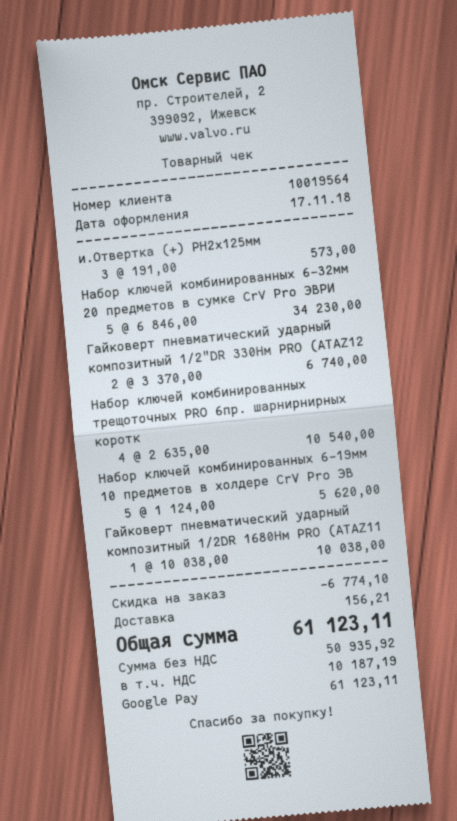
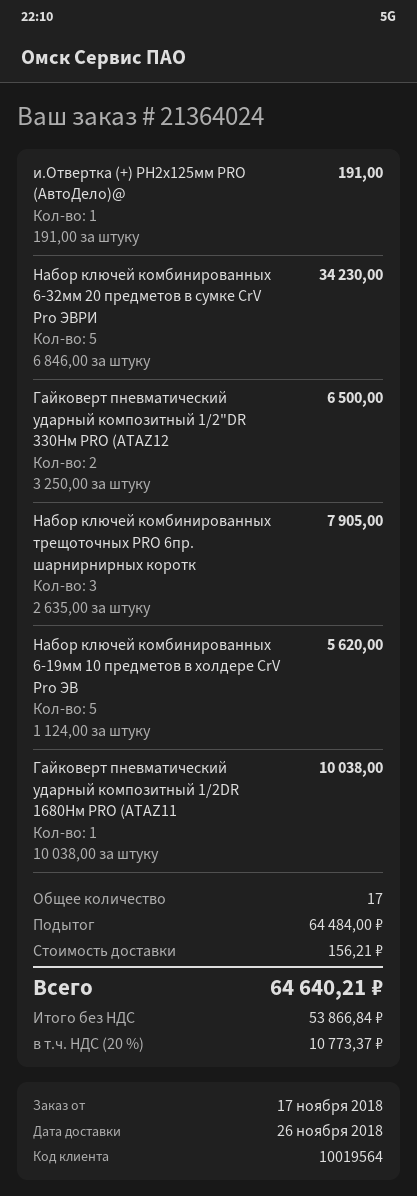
и.Отвертка (+) РН2х125мм: 3 x 191.00 = 573.00 -> 1 x 191.00 = 191.00
Гайковерт пневматический ударный композитный 1/2"DR 330Нм PRO (ATAZ12: 2 x 3370.00 = 6740.00 -> 2 x 3250.00 = 6500.00
Набор ключей комбинированных трещоточных PRO 6пр. шарнирнирных коротк: 4 x 2635.00 = 10540.00 -> 3 x 2635.00 = 7905.00
discount: 6774.10 -> none
net: 50935.92 -> 53866.84
tax: 10187.19 -> 10773.37
total: 61123.11 -> 64640.21

